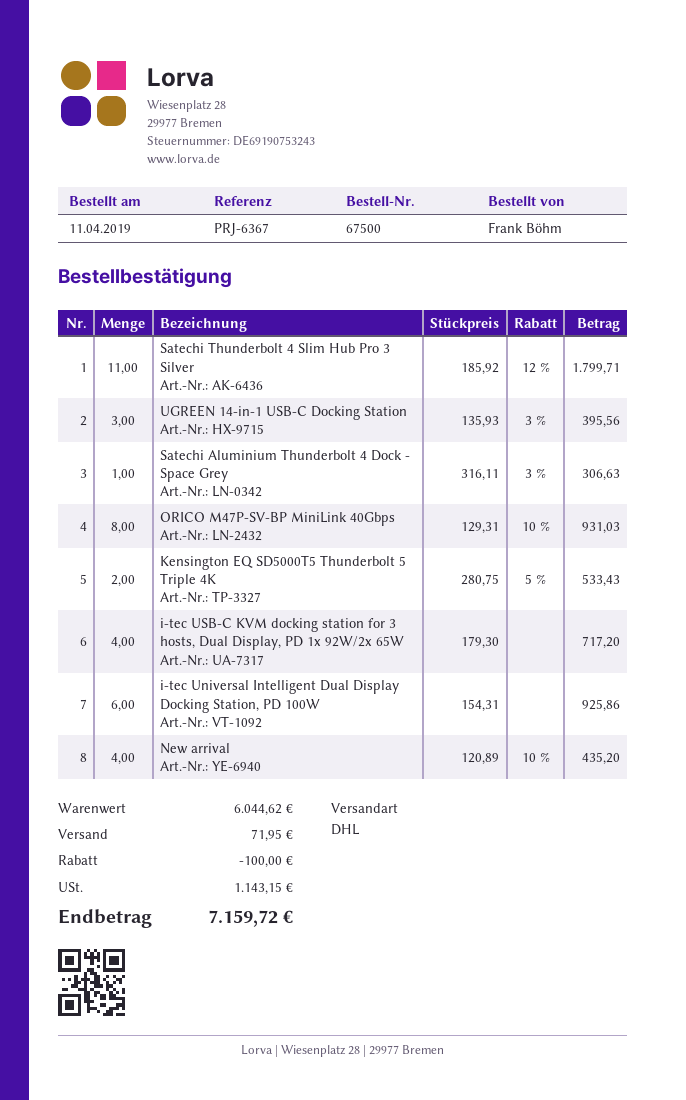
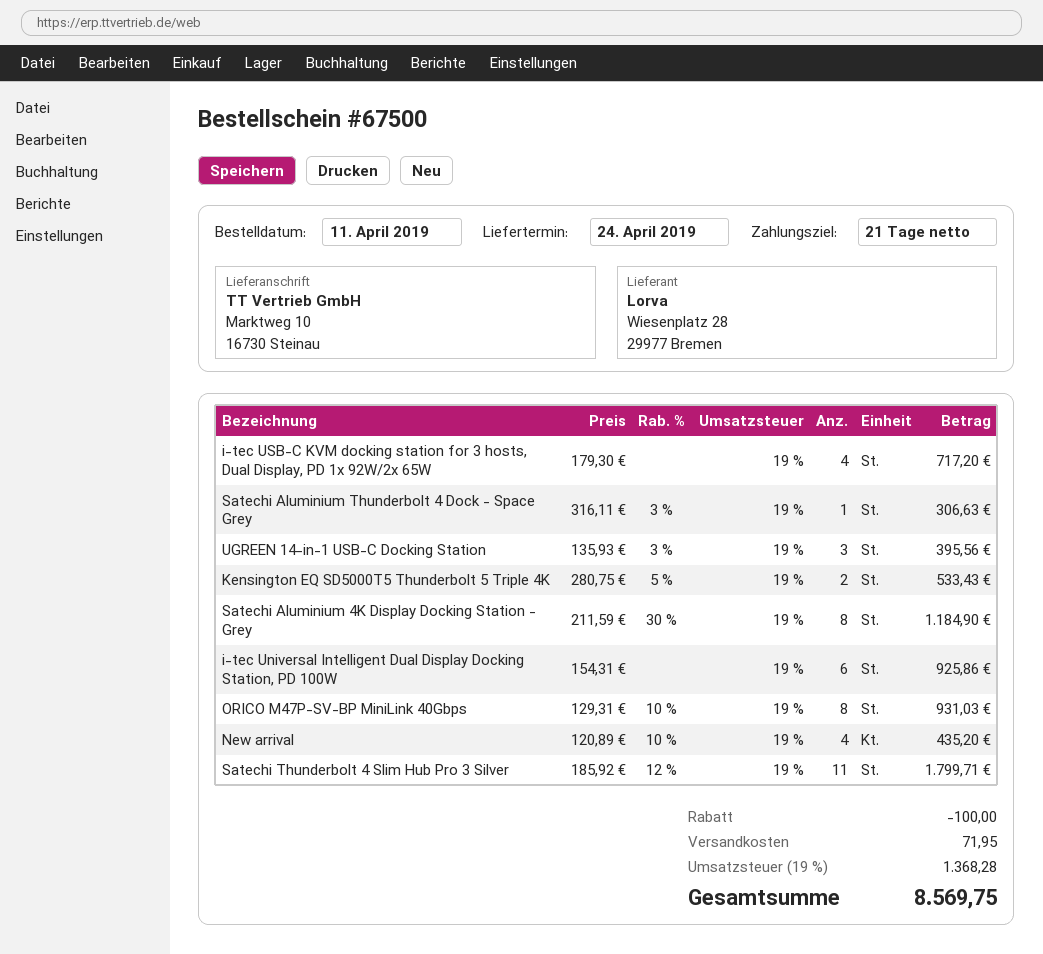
Satechi Aluminium 4K Display Docking Station - Grey: none -> 8 x 211.59 - 30% = 1184.90
tax: 1143.15 -> 1368.28
total: 7159.72 -> 8569.75

